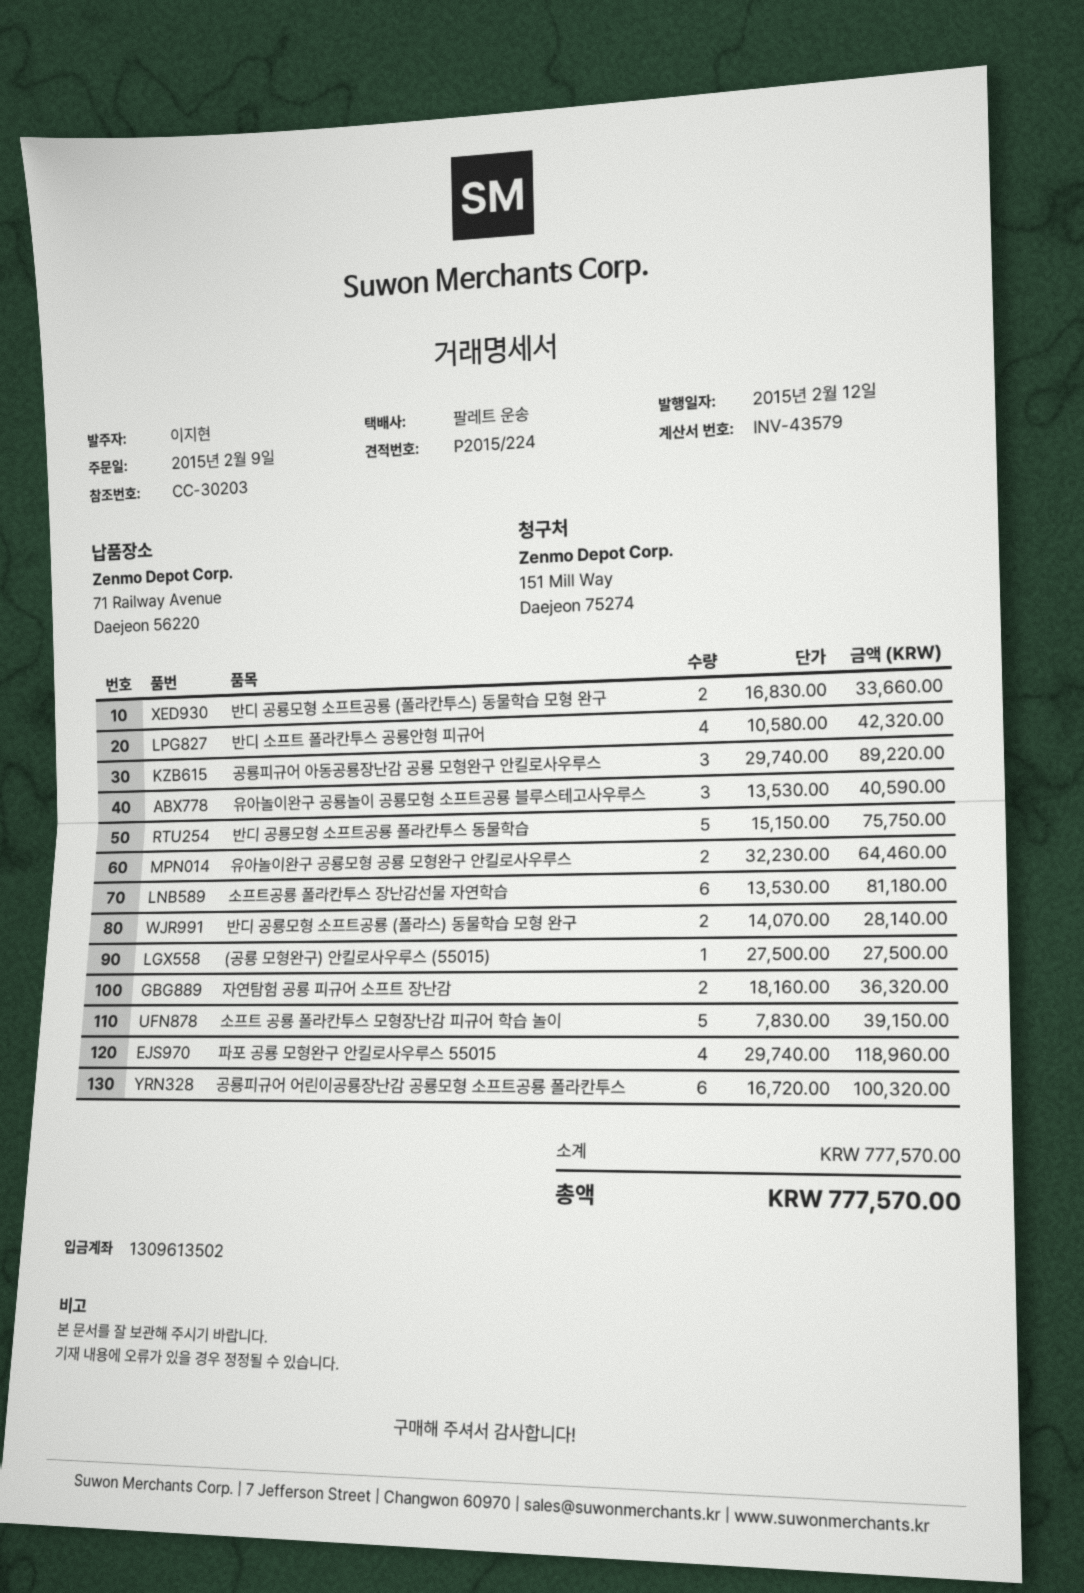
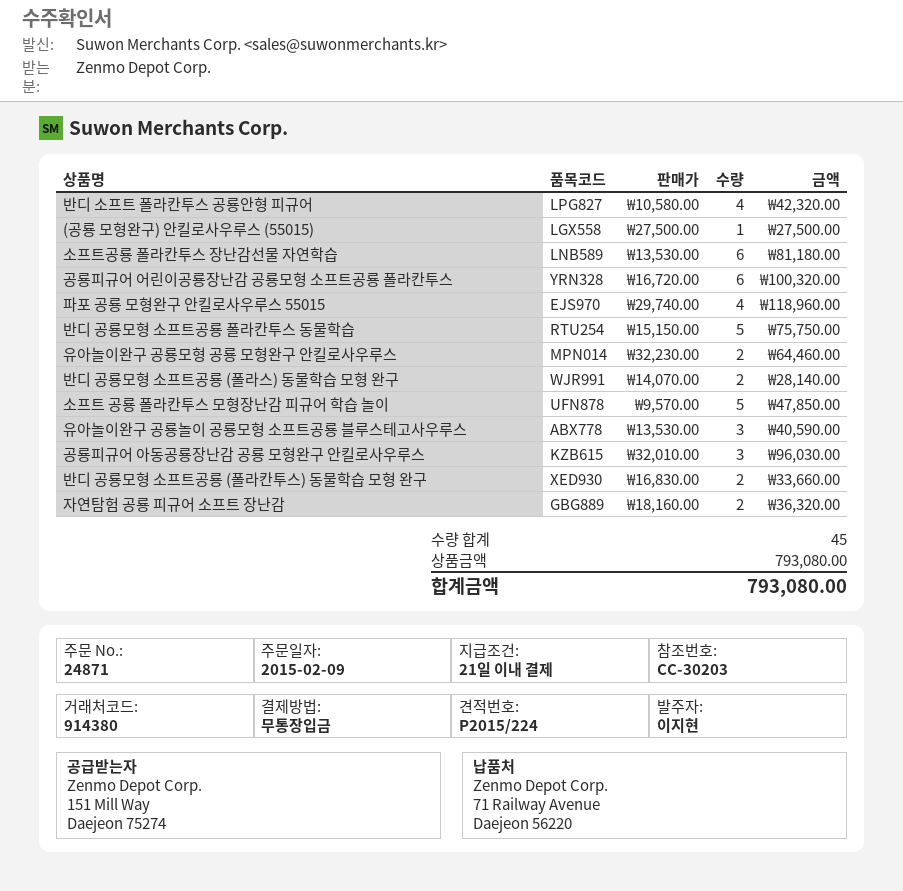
공룡피규어 아동공룡장난감 공룡 모형완구 안킬로사우루스: 3 x 29740.00 = 89220.00 -> 3 x 32010.00 = 96030.00
소프트 공룡 폴라칸투스 모형장난감 피규어 학습 놀이: 5 x 7830.00 = 39150.00 -> 5 x 9570.00 = 47850.00
subtotal: 777570.00 -> 793080.00
total: 777570.00 -> 793080.00

